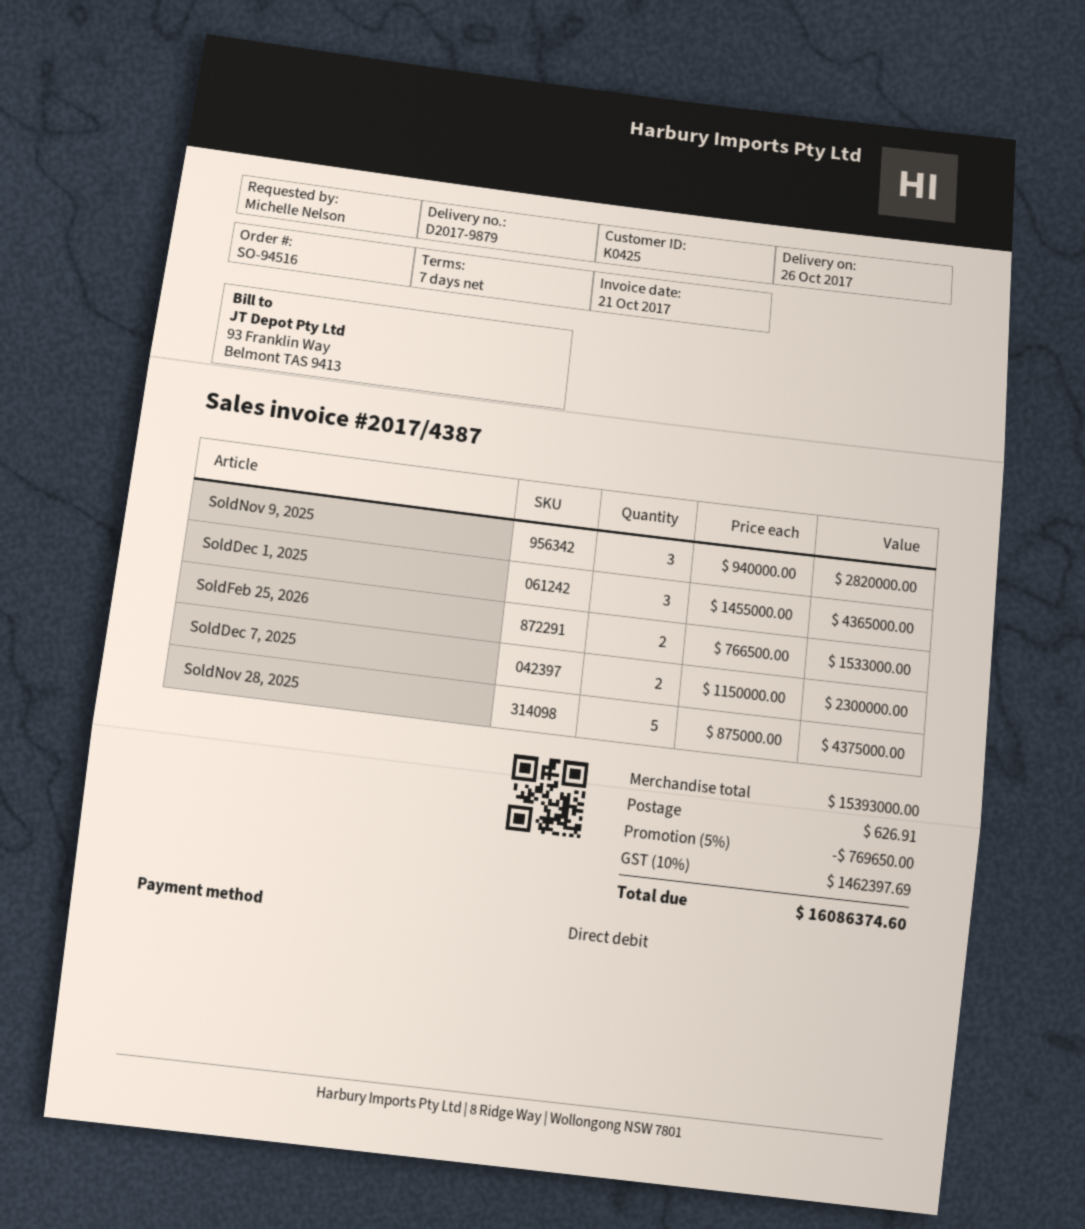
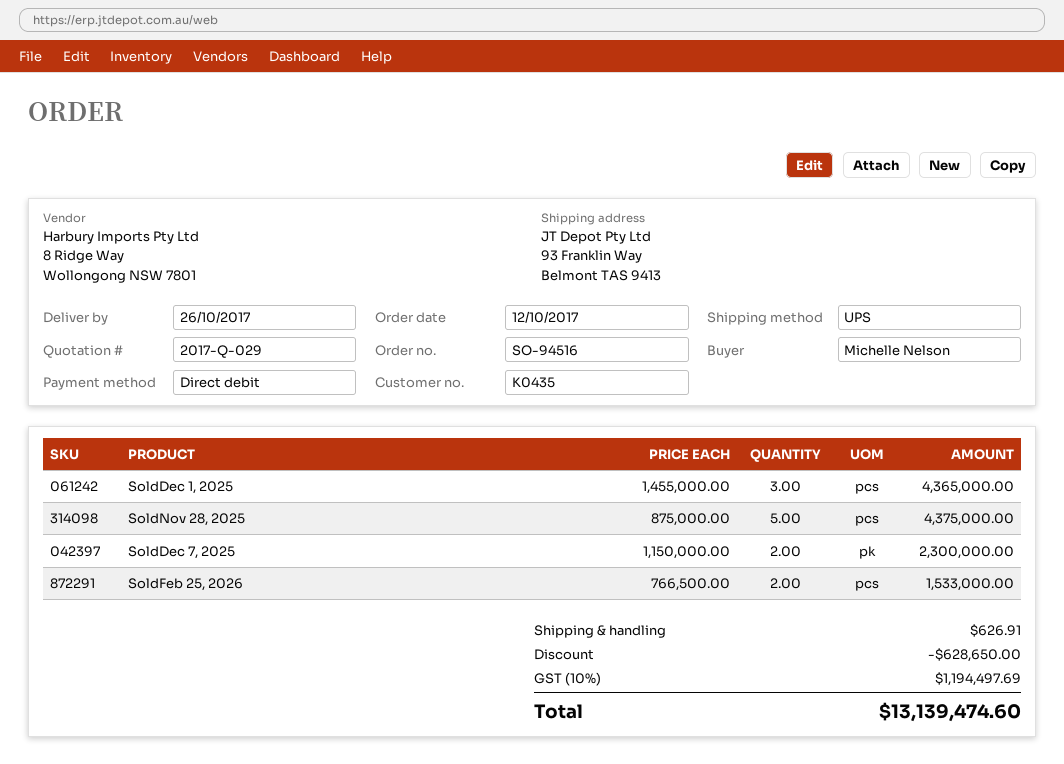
customer number: K0425 -> K0435
SoldNov 9, 2025: 3 x 940000.00 = 2820000.00 -> none
discount: 769650.00 -> 628650.00
tax: 10% = 1462397.69 -> 10% = 1194497.69
total: 16086374.60 -> 13139474.60

